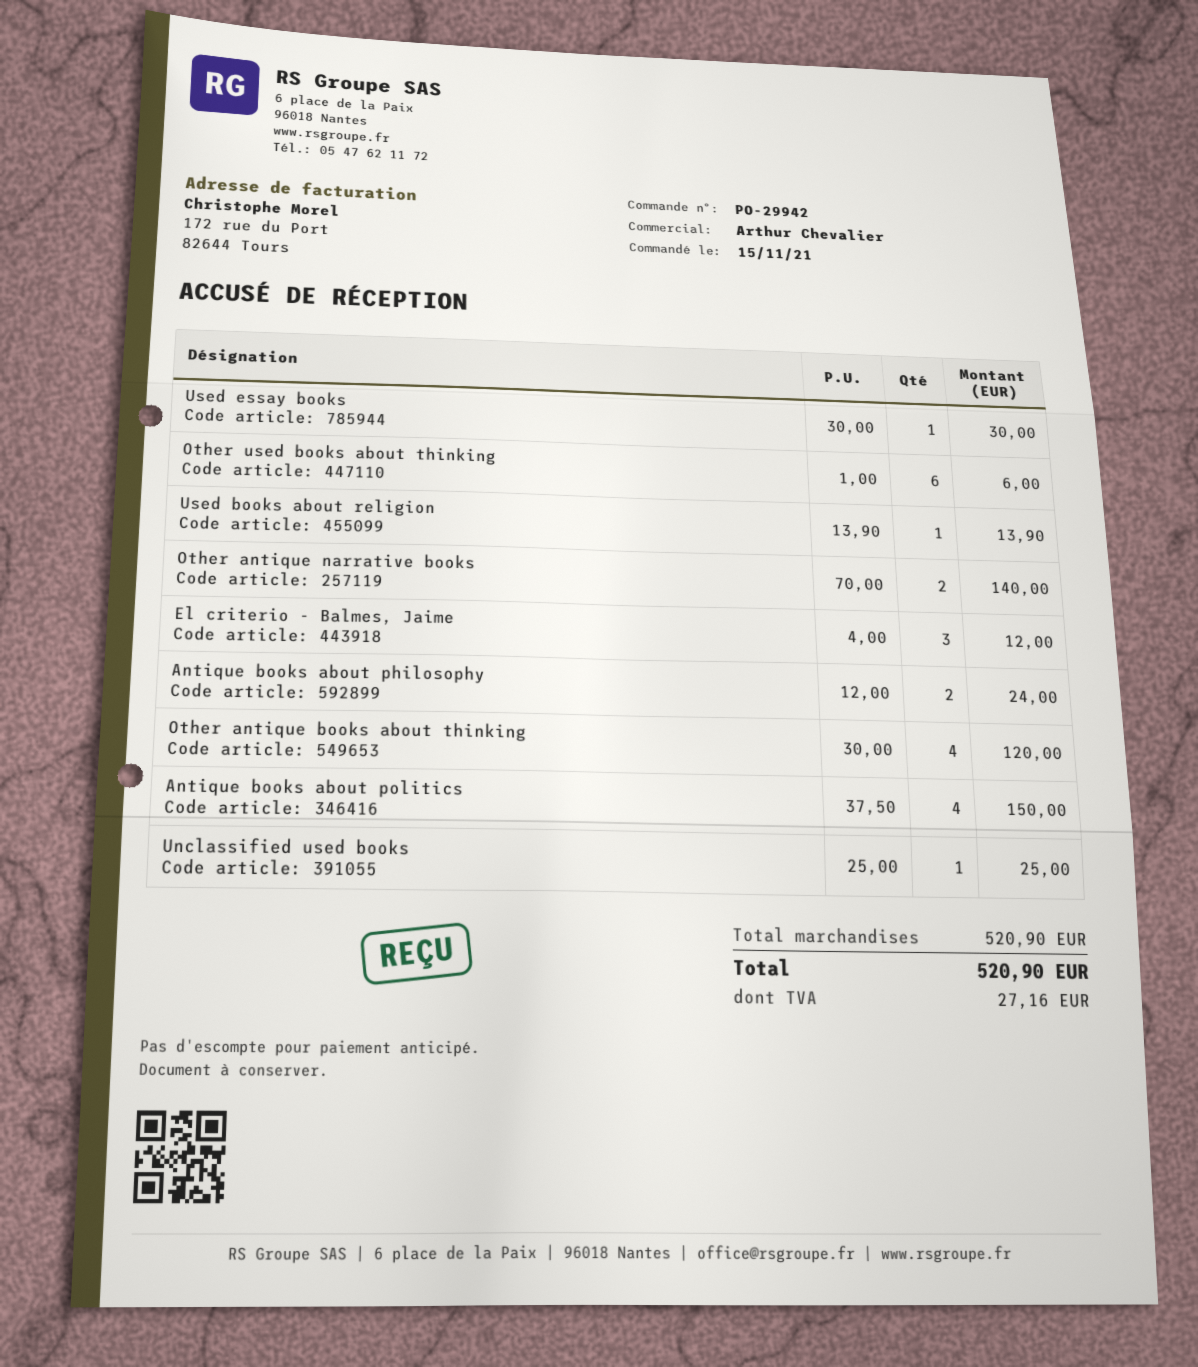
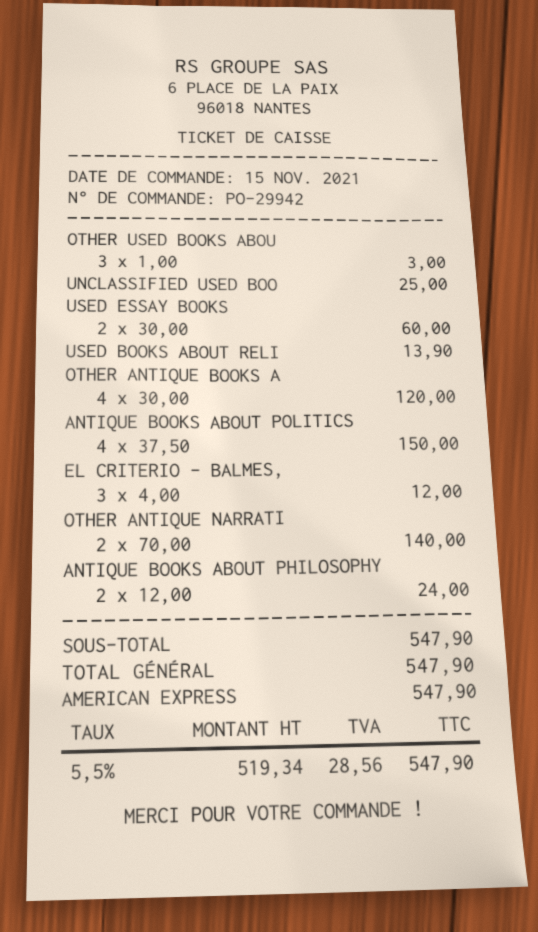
Used essay books: 1 x 30.00 = 30.00 -> 2 x 30.00 = 60.00
Other used books about thinking: 6 x 1.00 = 6.00 -> 3 x 1.00 = 3.00
subtotal: 520.90 -> 547.90
tax: 27.16 -> 28.56
total: 520.90 -> 547.90

